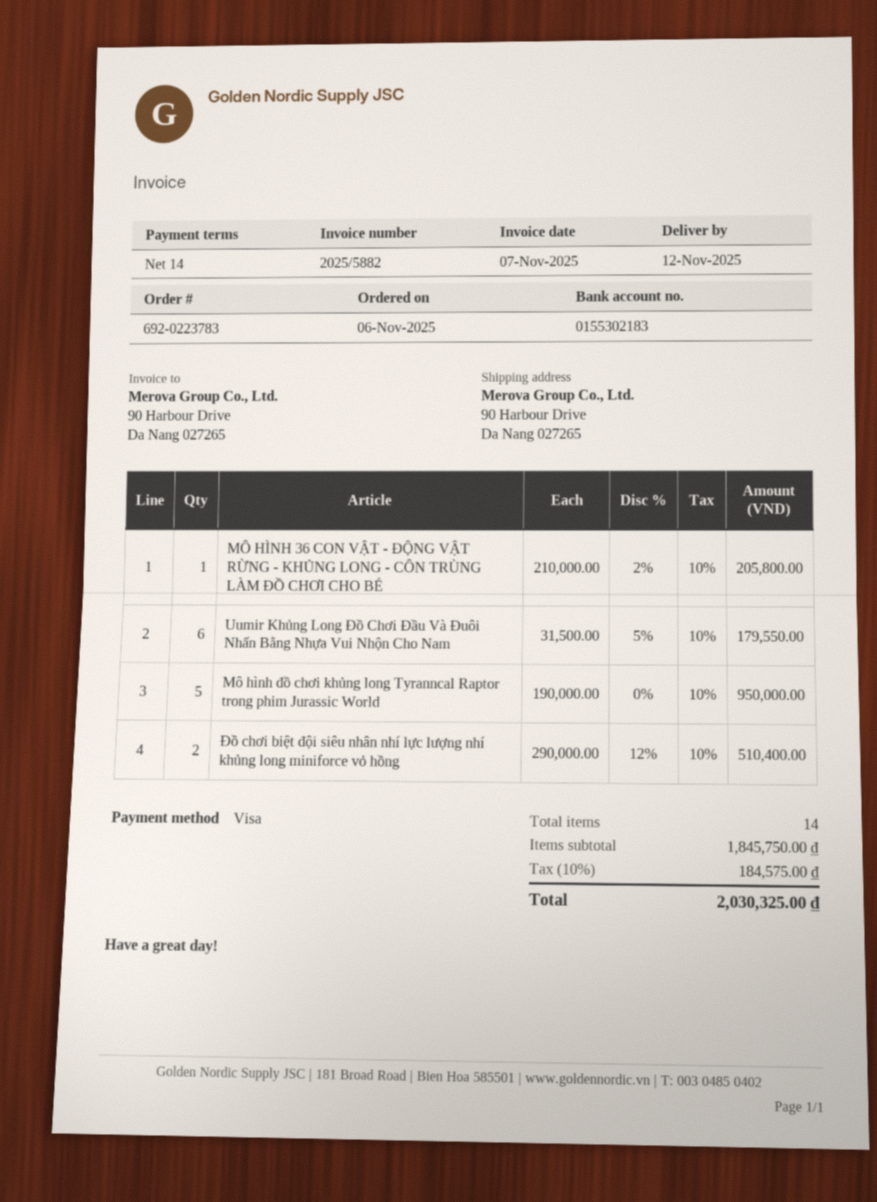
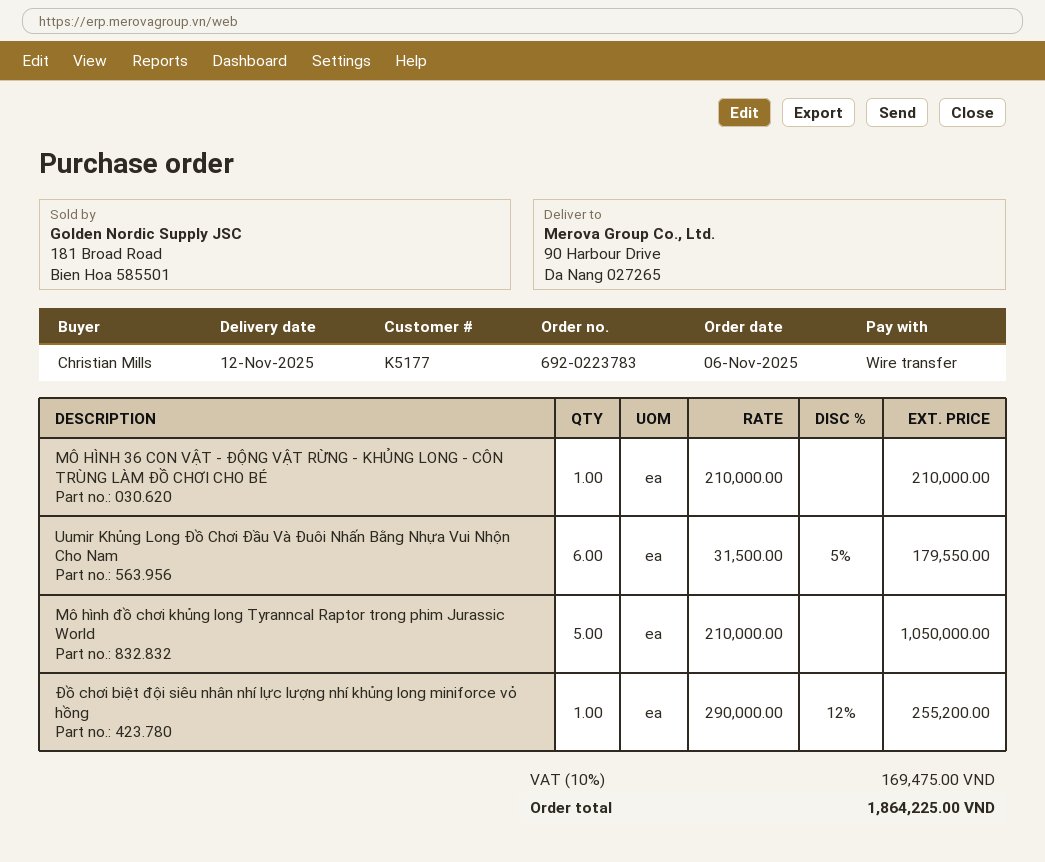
payment method: Visa -> bank transfer
MÔ HÌNH 36 CON VẬT - ĐỘNG VẬT RỪNG - KHỦNG LONG - CÔN TRÙNG LÀM ĐỒ CHƠI CHO BÉ: 1 x 210000.00 - 2% = 205800.00 -> 1 x 210000.00 = 210000.00
Mô hình đồ chơi khủng long Tyranncal Raptor trong phim Jurassic World: 5 x 190000.00 = 950000.00 -> 5 x 210000.00 = 1050000.00
Đồ chơi biệt đội siêu nhân nhí lực lượng nhí khủng long miniforce vỏ hồng: 2 x 290000.00 - 12% = 510400.00 -> 1 x 290000.00 - 12% = 255200.00
tax: 10% = 184575.00 -> 10% = 169475.00
total: 2030325.00 -> 1864225.00

